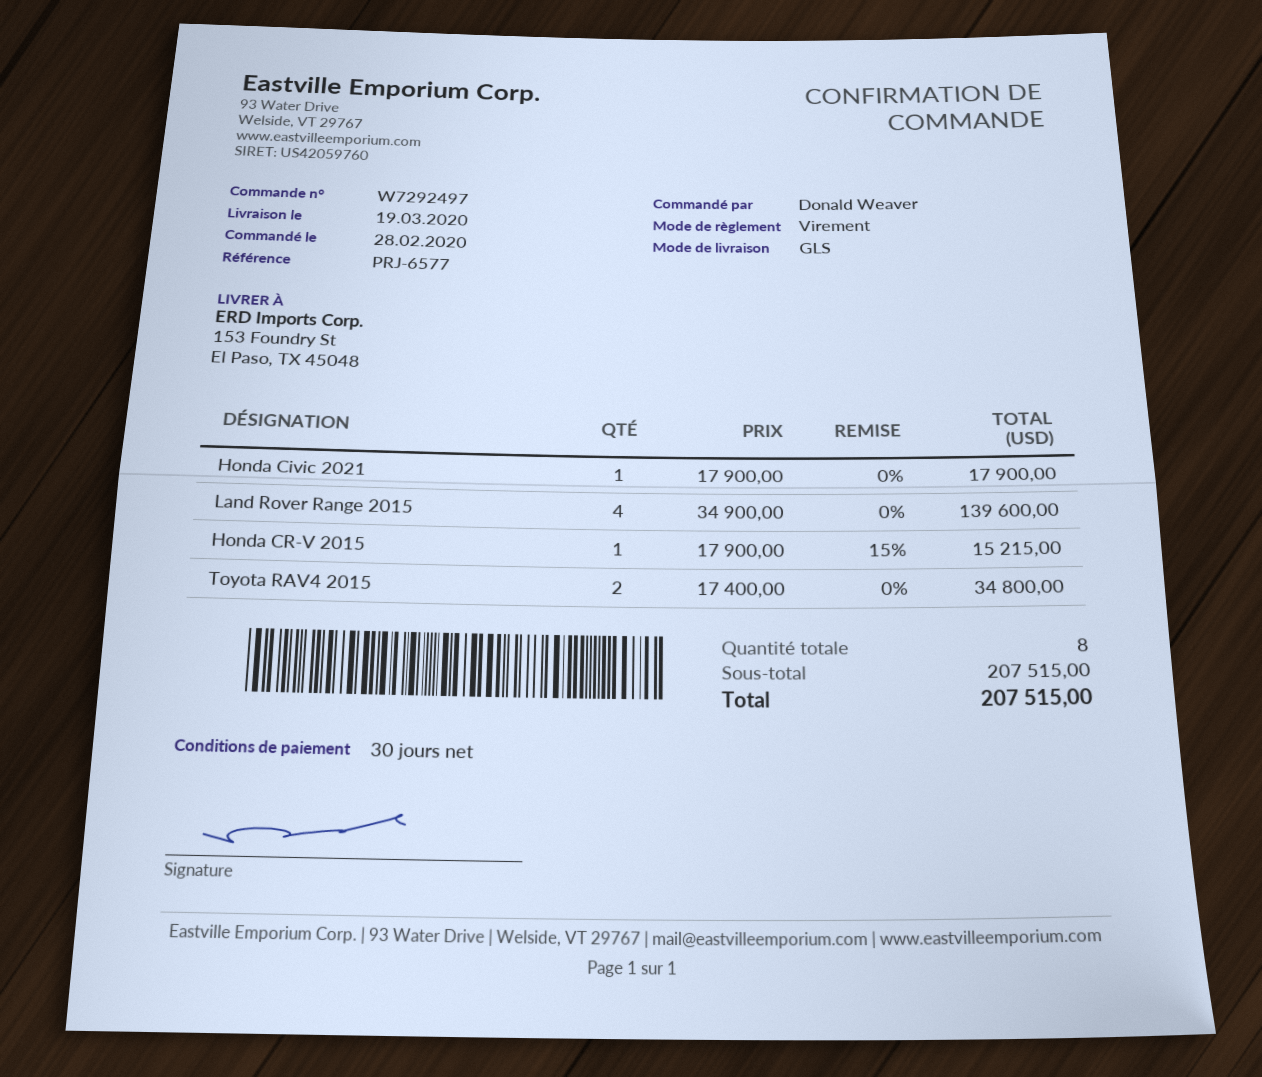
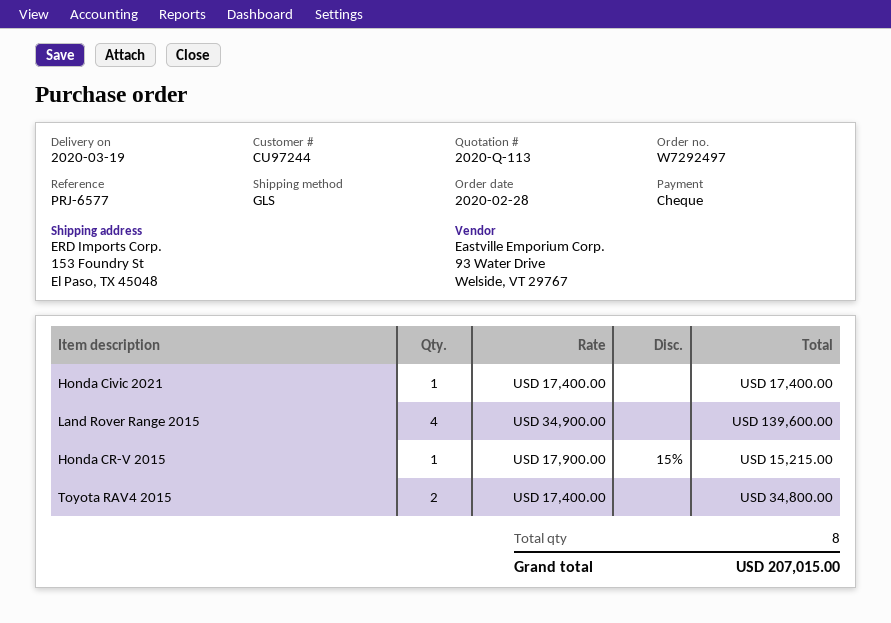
payment method: bank transfer -> cheque
Honda Civic 2021: 1 x 17900.00 = 17900.00 -> 1 x 17400.00 = 17400.00
total: 207515.00 -> 207015.00

